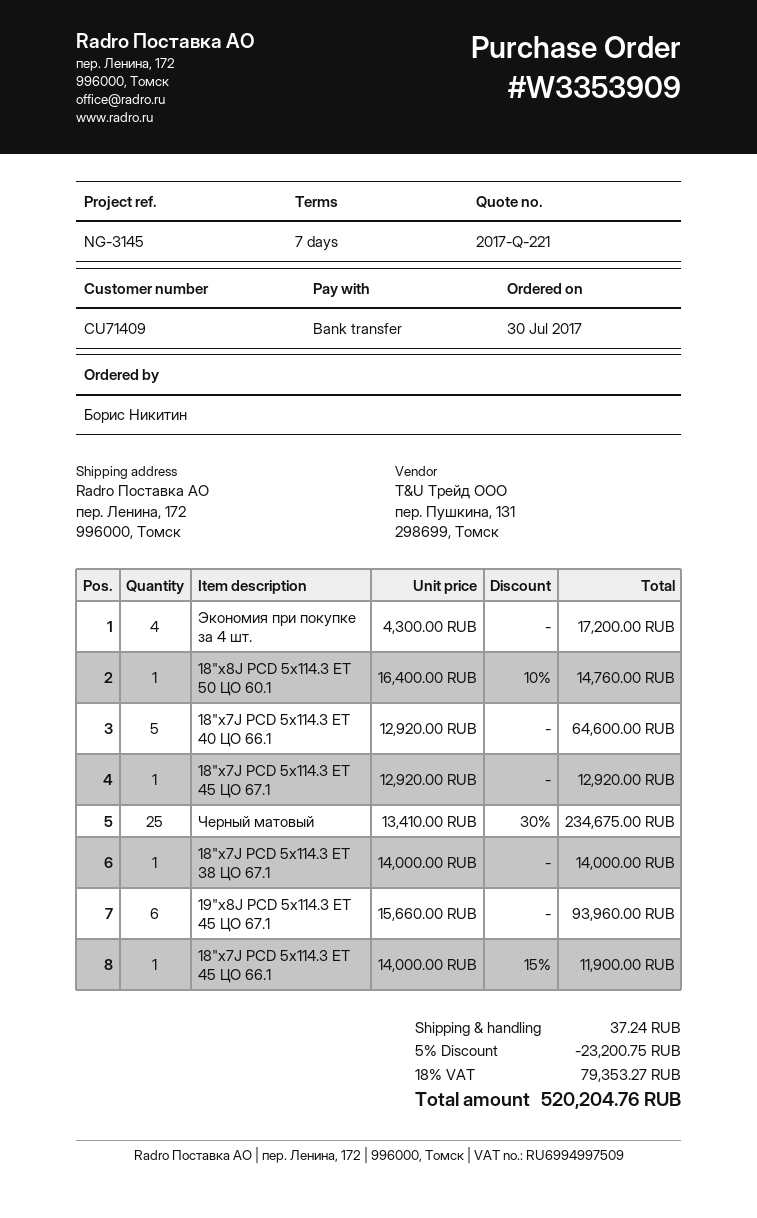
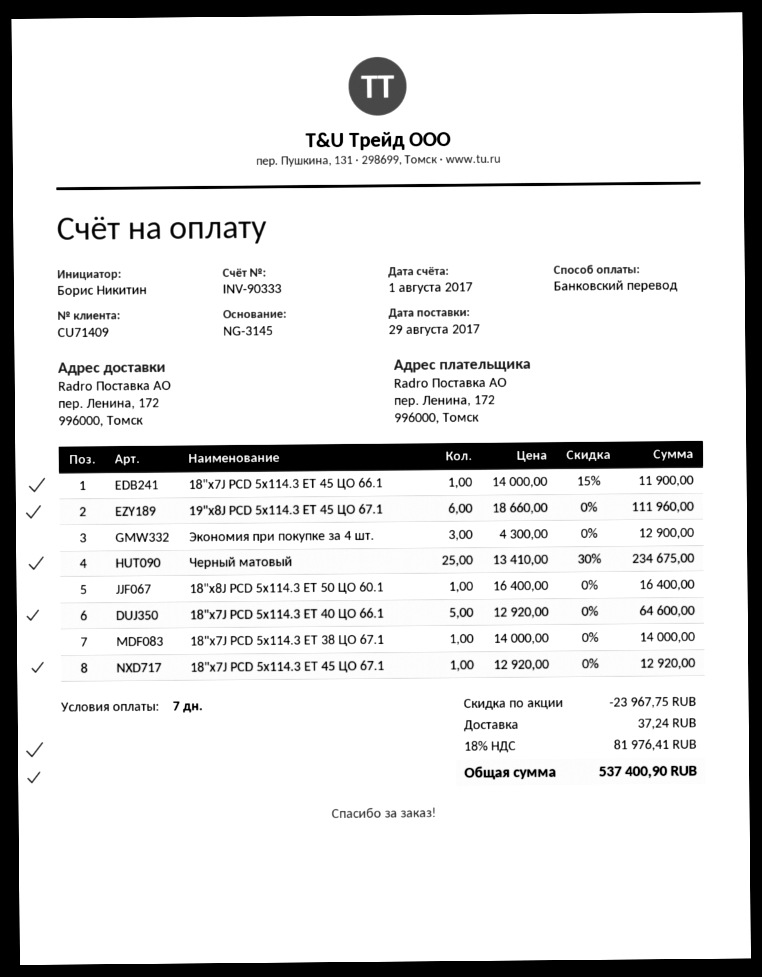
Экономия при покупке за 4 шт.: 4 x 4300.00 = 17200.00 -> 3 x 4300.00 = 12900.00
18"x8J PCD 5x114.3 ЕТ 50 ЦО 60.1: 1 x 16400.00 - 10% = 14760.00 -> 1 x 16400.00 = 16400.00
19"x8J PCD 5x114.3 ЕТ 45 ЦО 67.1: 6 x 15660.00 = 93960.00 -> 6 x 18660.00 = 111960.00
discount: 23200.75 -> 23967.75
tax: 18% = 79353.27 -> 18% = 81976.41
total: 520204.76 -> 537400.90

